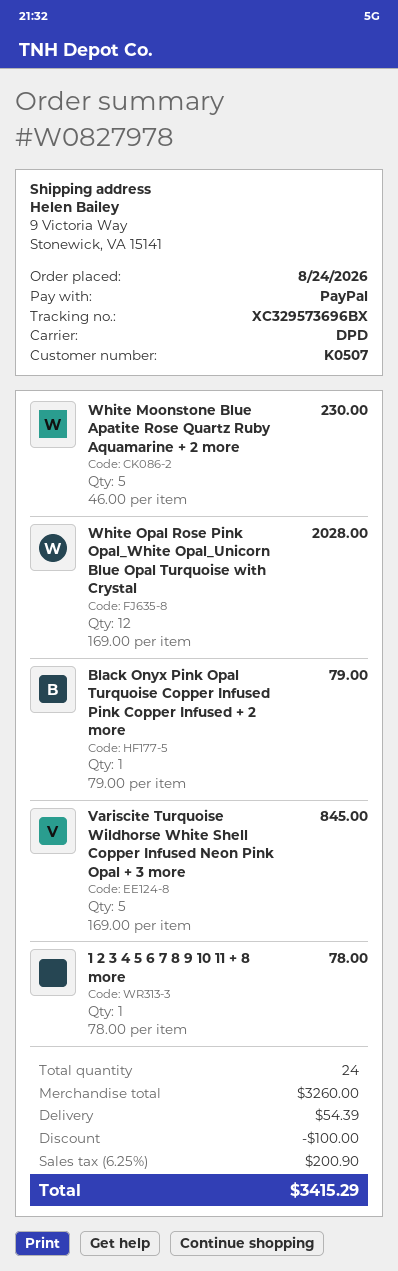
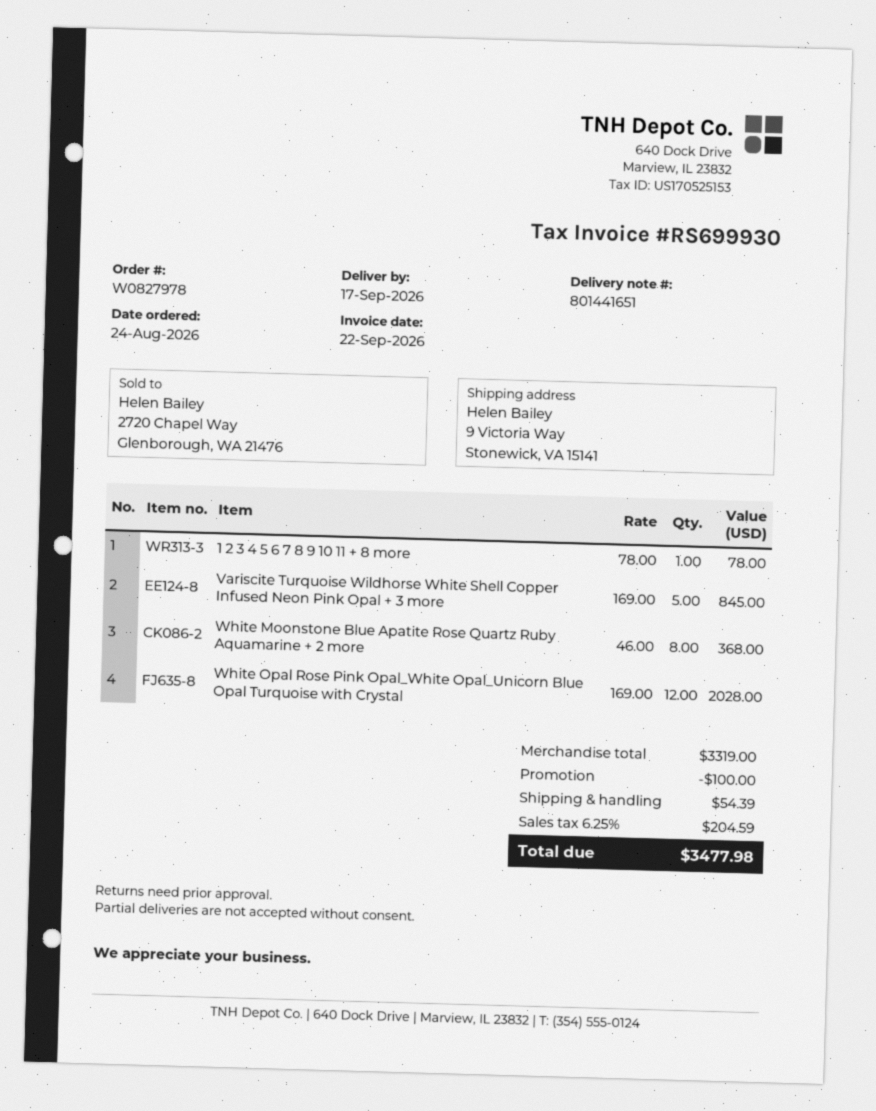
White Moonstone Blue Apatite Rose Quartz Ruby Aquamarine + 2 more: 5 x 46.00 = 230.00 -> 8 x 46.00 = 368.00
Black Onyx Pink Opal Turquoise Copper Infused Pink Copper Infused + 2 more: 1 x 79.00 = 79.00 -> none
subtotal: 3260.00 -> 3319.00
tax: 6.25% = 200.90 -> 6.25% = 204.59
total: 3415.29 -> 3477.98

